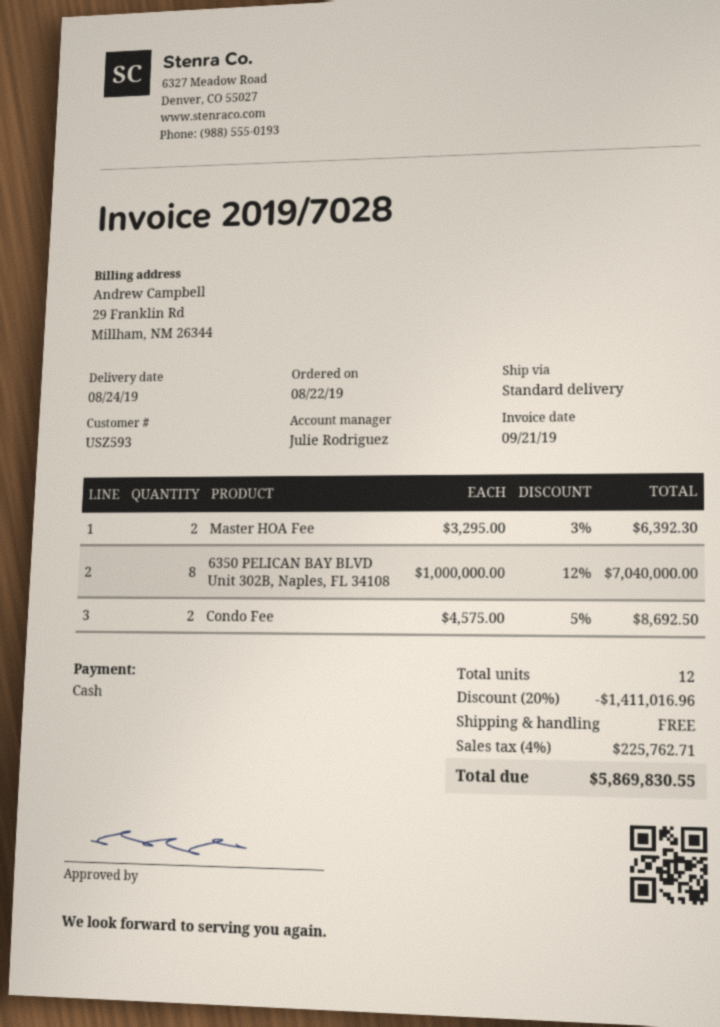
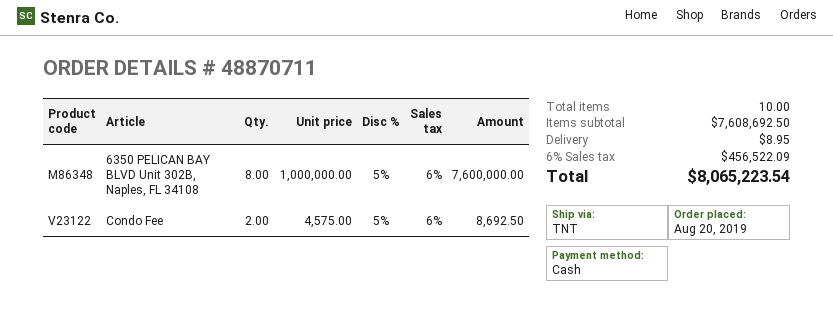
order date: 2019-08-22 -> 2019-08-20
shipping method: standard -> TNT
Master HOA Fee: 2 x 3295.00 - 3% = 6392.30 -> none
6350 PELICAN BAY BLVD Unit 302B, Naples, FL 34108: 8 x 1000000.00 - 12% = 7040000.00 -> 8 x 1000000.00 - 5% = 7600000.00
total quantity: 12 -> 10
discount: 20% = 1411016.96 -> none
shipping: 0.00 -> 8.95
tax: 4% = 225762.71 -> 6% = 456522.09
total: 5869830.55 -> 8065223.54

